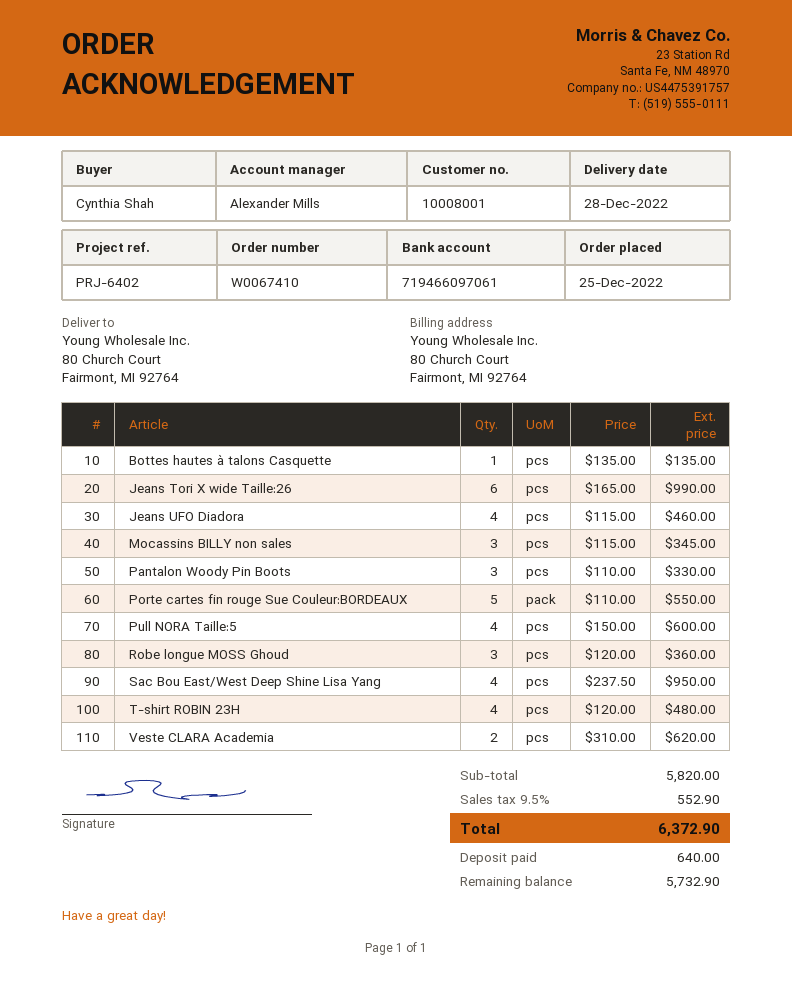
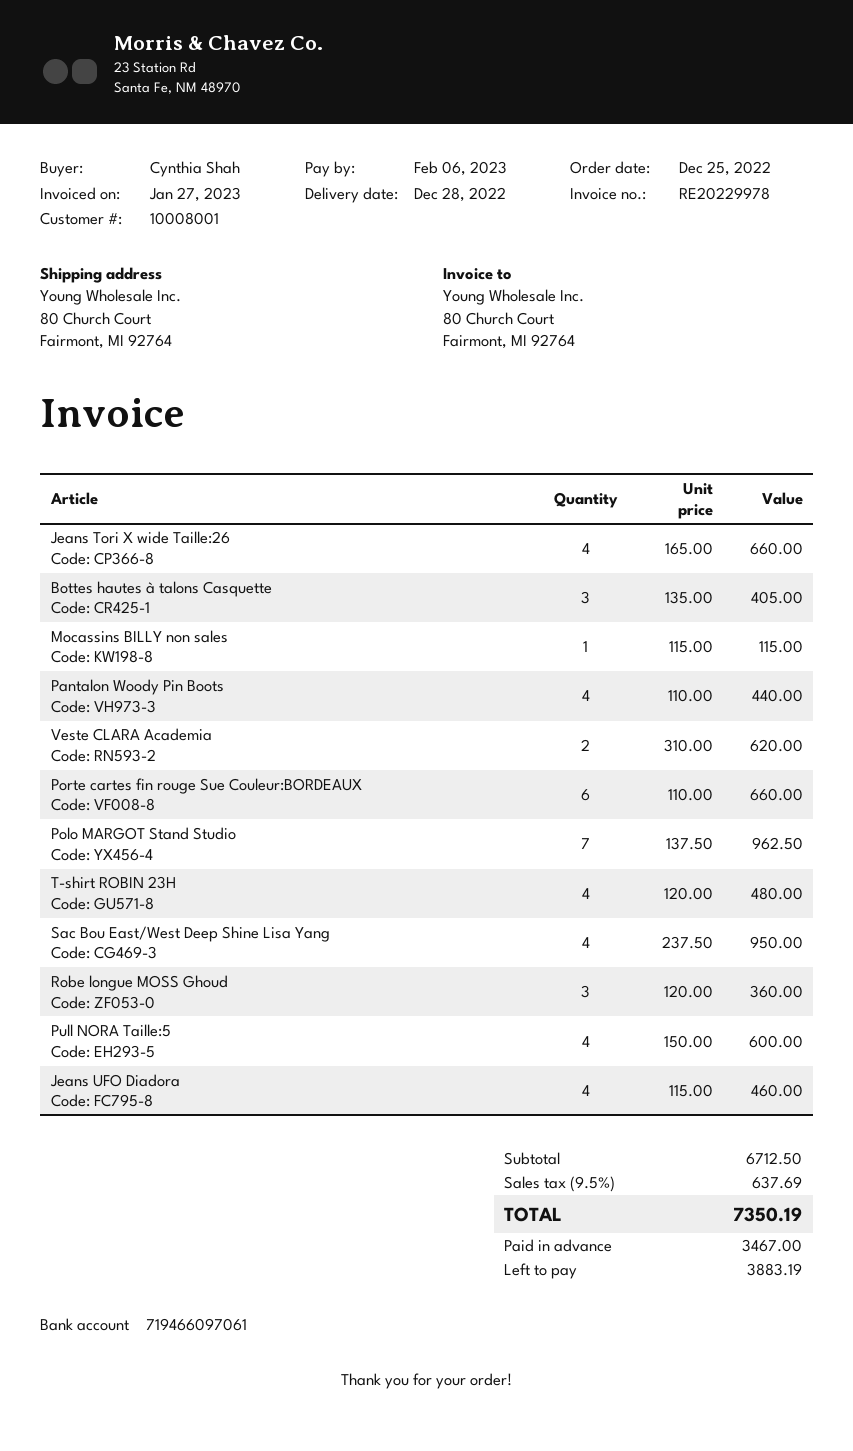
Bottes hautes à talons Casquette: 1 x 135.00 = 135.00 -> 3 x 135.00 = 405.00
Jeans Tori X wide Taille:26: 6 x 165.00 = 990.00 -> 4 x 165.00 = 660.00
Mocassins BILLY non sales: 3 x 115.00 = 345.00 -> 1 x 115.00 = 115.00
Pantalon Woody Pin Boots: 3 x 110.00 = 330.00 -> 4 x 110.00 = 440.00
Porte cartes fin rouge Sue Couleur:BORDEAUX: 5 x 110.00 = 550.00 -> 6 x 110.00 = 660.00
Polo MARGOT Stand Studio: none -> 7 x 137.50 = 962.50
subtotal: 5820.00 -> 6712.50
tax: 9.5% = 552.90 -> 9.5% = 637.69
total: 6372.90 -> 7350.19
deposit: 640.00 -> 3467.00
balance: 5732.90 -> 3883.19

